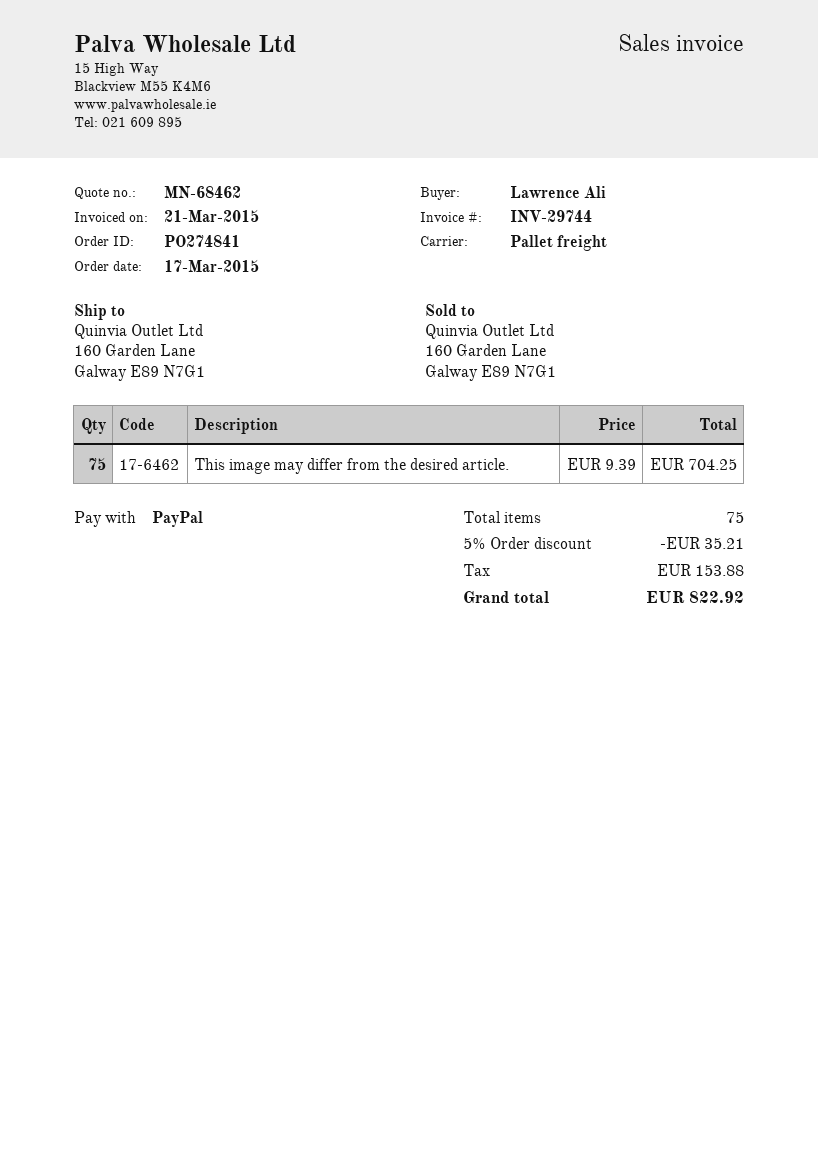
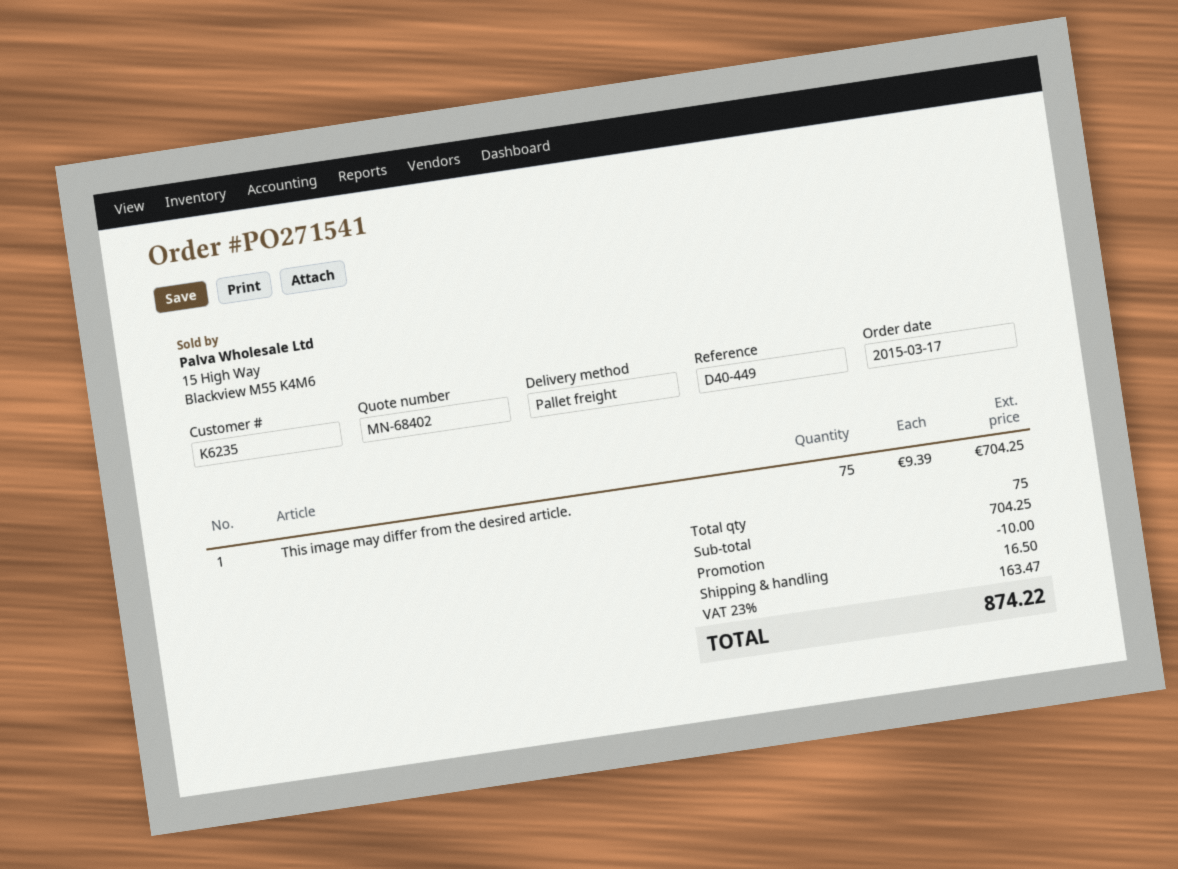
quote number: MN-68462 -> MN-68402
order number: PO274841 -> PO271541
discount: 35.21 -> 10.00
shipping: none -> 16.50
tax: 153.88 -> 163.47
total: 822.92 -> 874.22

